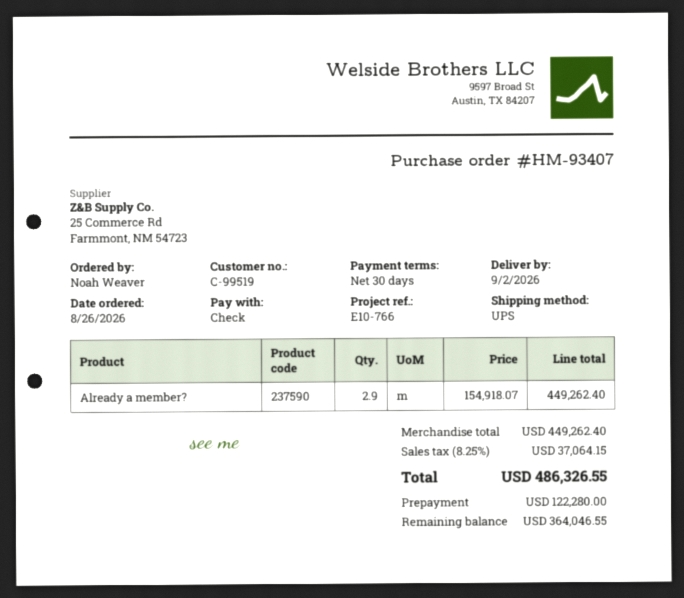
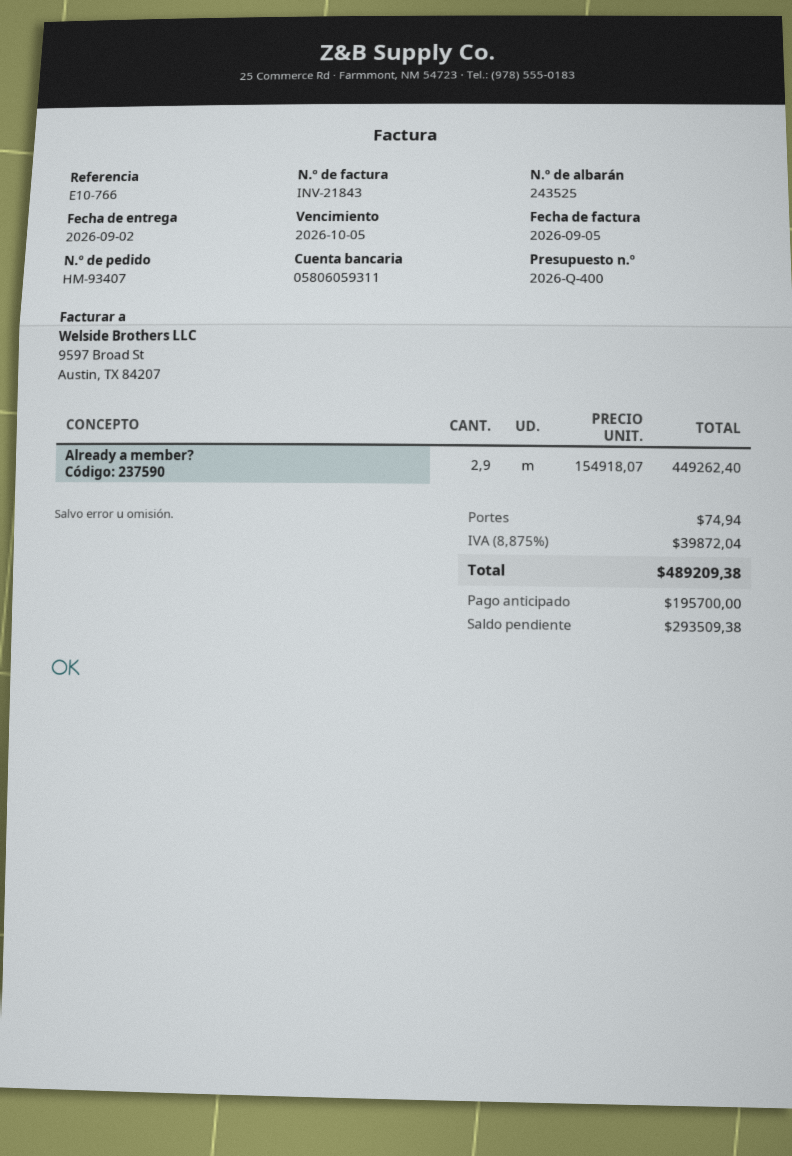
shipping: none -> 74.94
tax: 8.25% = 37064.15 -> 8.875% = 39872.04
total: 486326.55 -> 489209.38
deposit: 122280.00 -> 195700.00
balance: 364046.55 -> 293509.38

